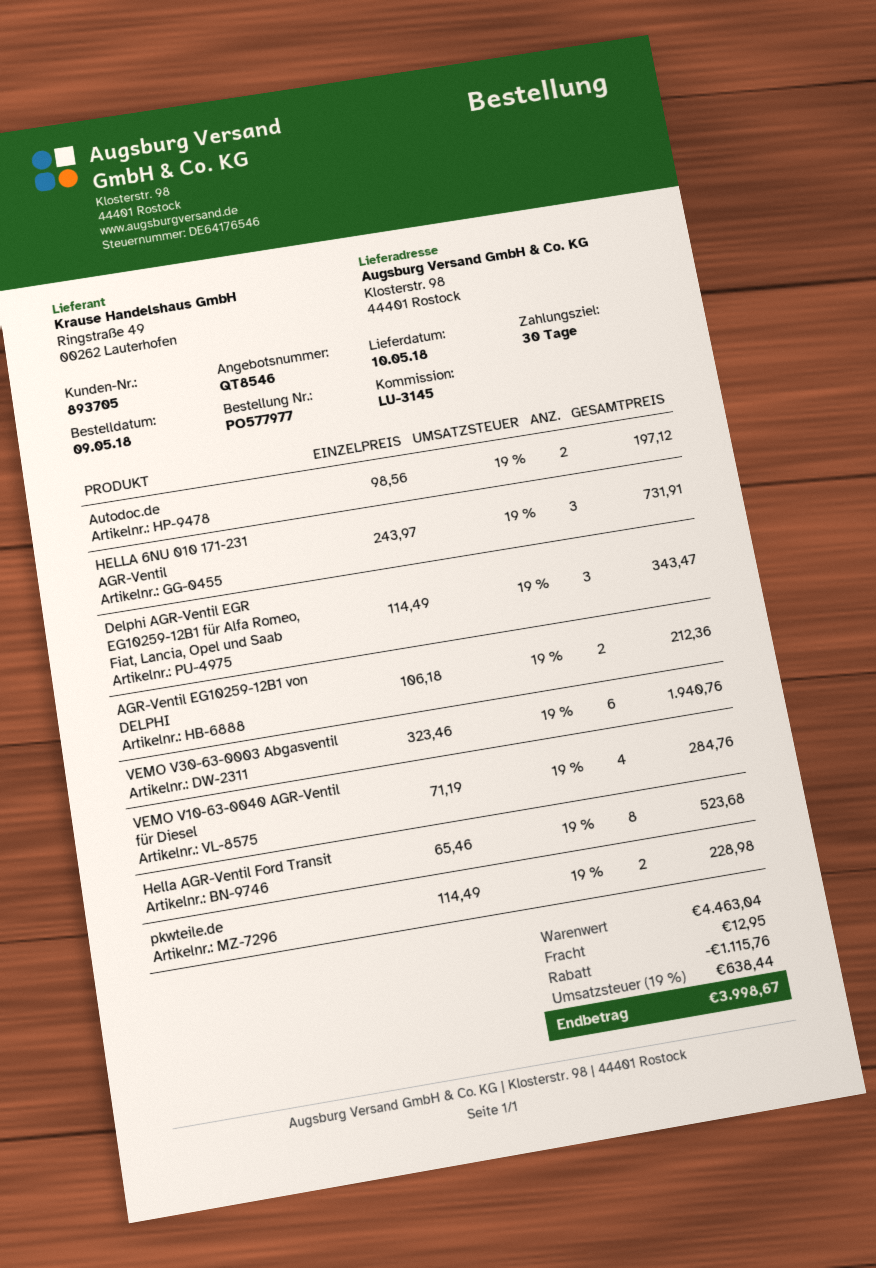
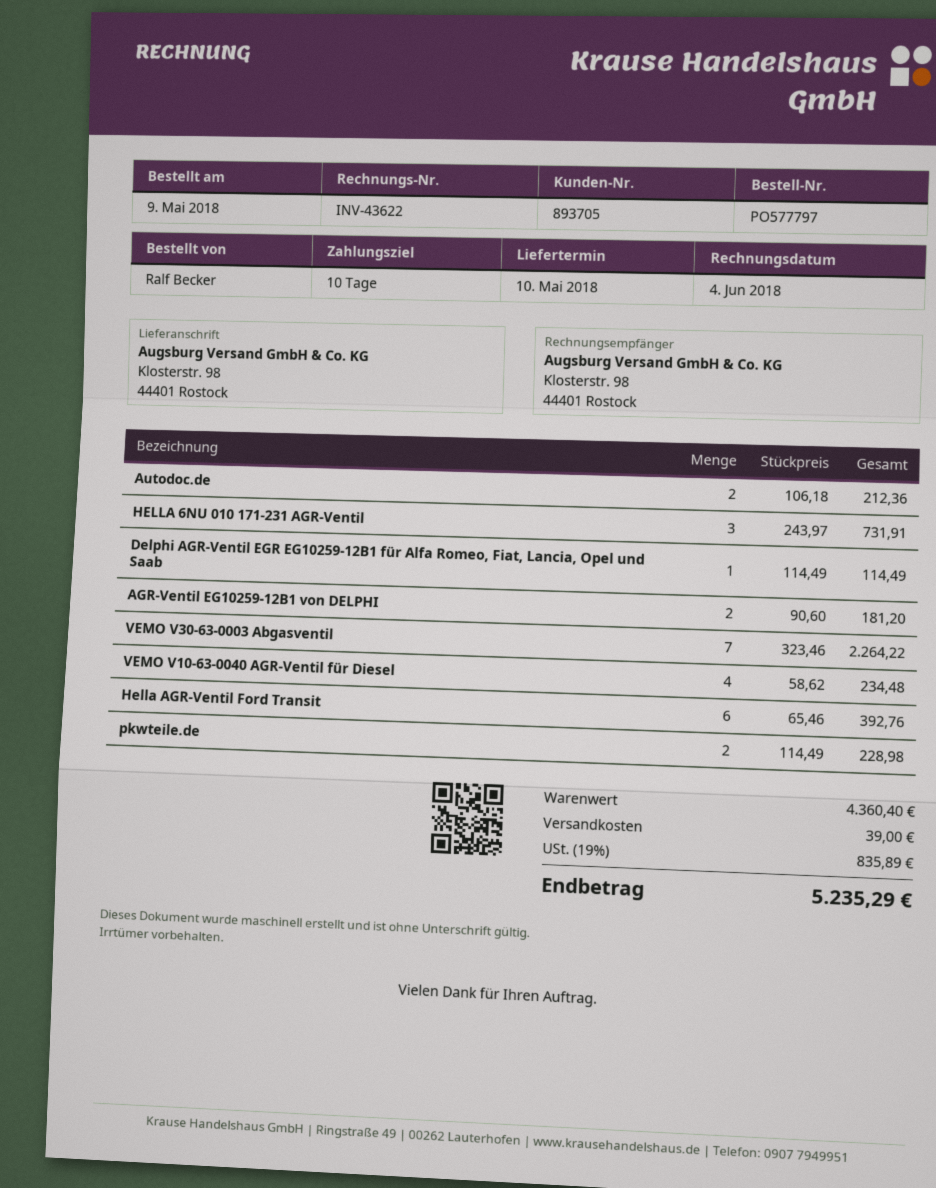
order number: PO577977 -> PO577797
payment terms: 30 days -> 10 days
Autodoc.de: 2 x 98.56 = 197.12 -> 2 x 106.18 = 212.36
Delphi AGR-Ventil EGR EG10259-12B1 für Alfa Romeo, Fiat, Lancia, Opel und Saab: 3 x 114.49 = 343.47 -> 1 x 114.49 = 114.49
AGR-Ventil EG10259-12B1 von DELPHI: 2 x 106.18 = 212.36 -> 2 x 90.60 = 181.20
VEMO V30-63-0003 Abgasventil: 6 x 323.46 = 1940.76 -> 7 x 323.46 = 2264.22
VEMO V10-63-0040 AGR-Ventil für Diesel: 4 x 71.19 = 284.76 -> 4 x 58.62 = 234.48
Hella AGR-Ventil Ford Transit: 8 x 65.46 = 523.68 -> 6 x 65.46 = 392.76
subtotal: 4463.04 -> 4360.40
discount: 1115.76 -> none
shipping: 12.95 -> 39.00
tax: 19% = 638.44 -> 19% = 835.89
total: 3998.67 -> 5235.29

